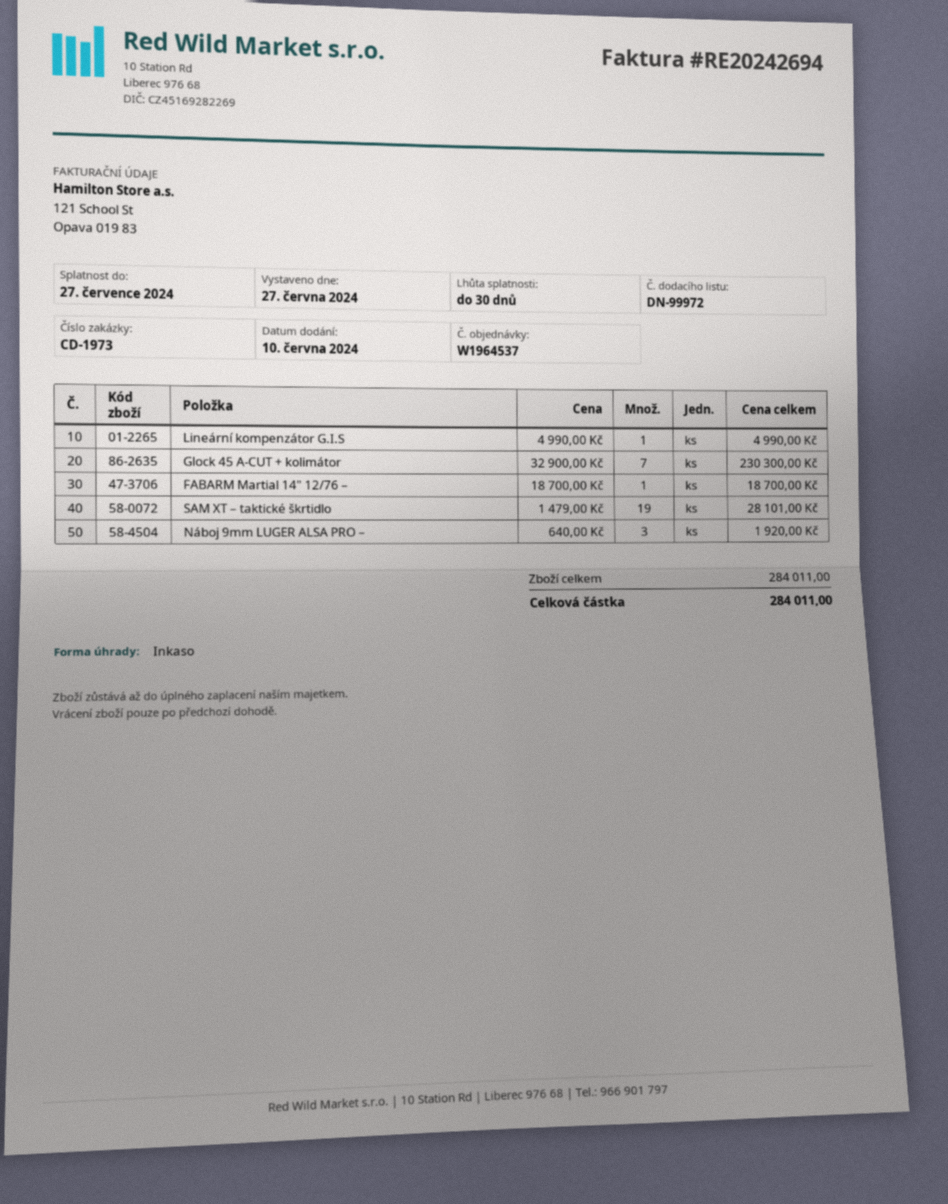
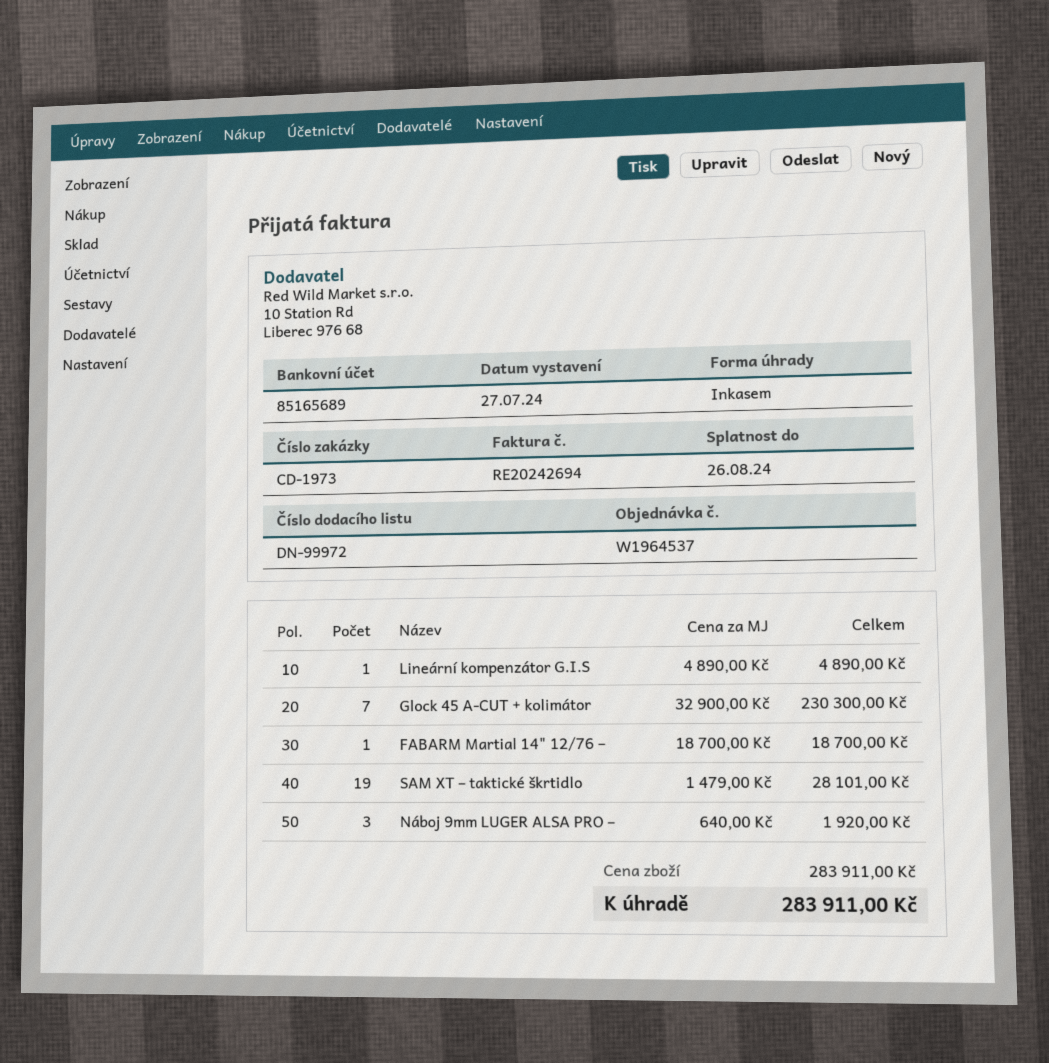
invoice date: 2024-06-27 -> 2024-07-27
due date: 2024-07-27 -> 2024-08-26
Lineární kompenzátor G.I.S: 1 x 4990.00 = 4990.00 -> 1 x 4890.00 = 4890.00
subtotal: 284011.00 -> 283911.00
total: 284011.00 -> 283911.00

